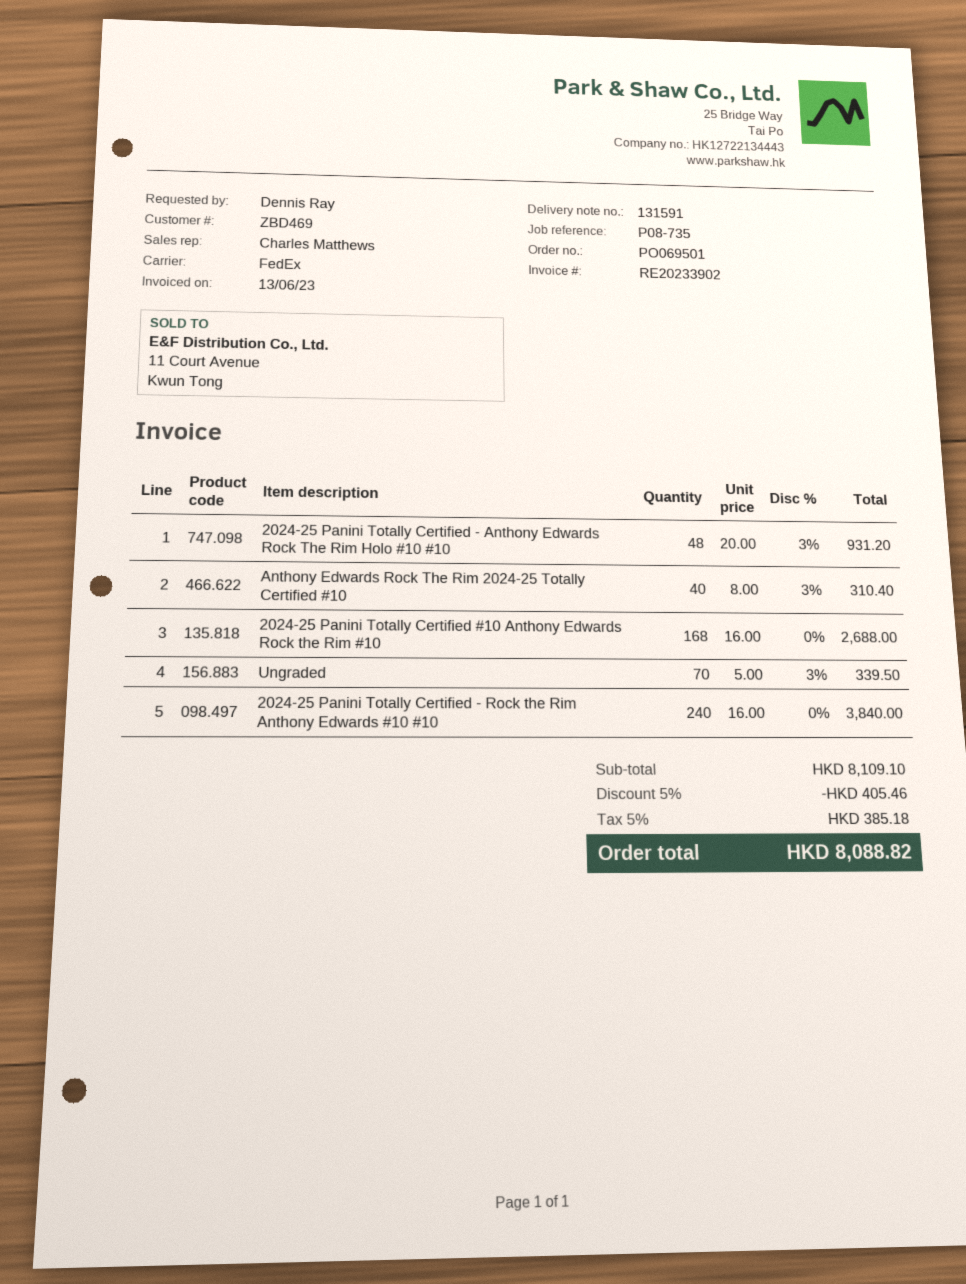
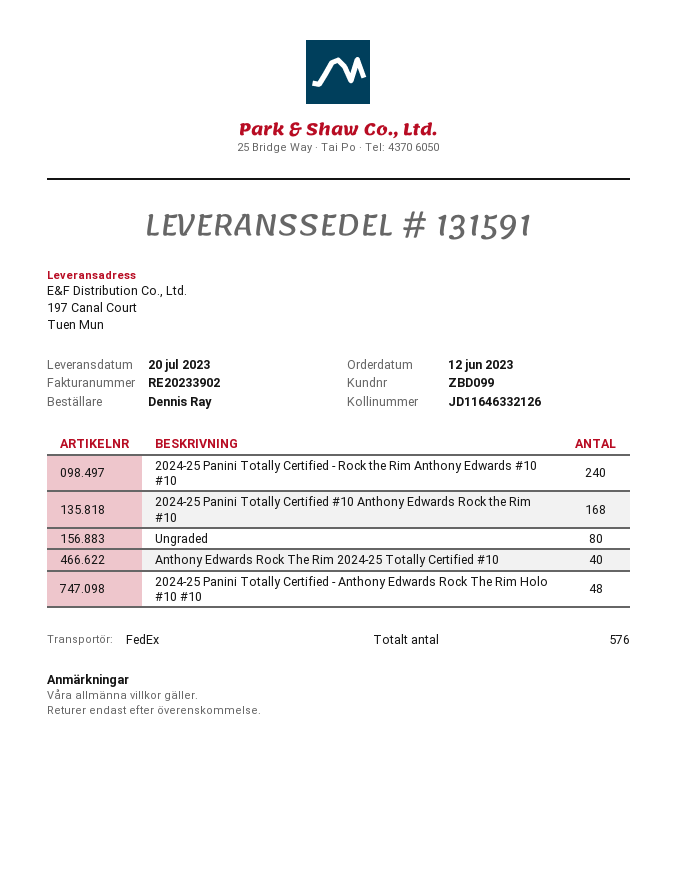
customer number: ZBD469 -> ZBD099
Ungraded: 70 -> 80

